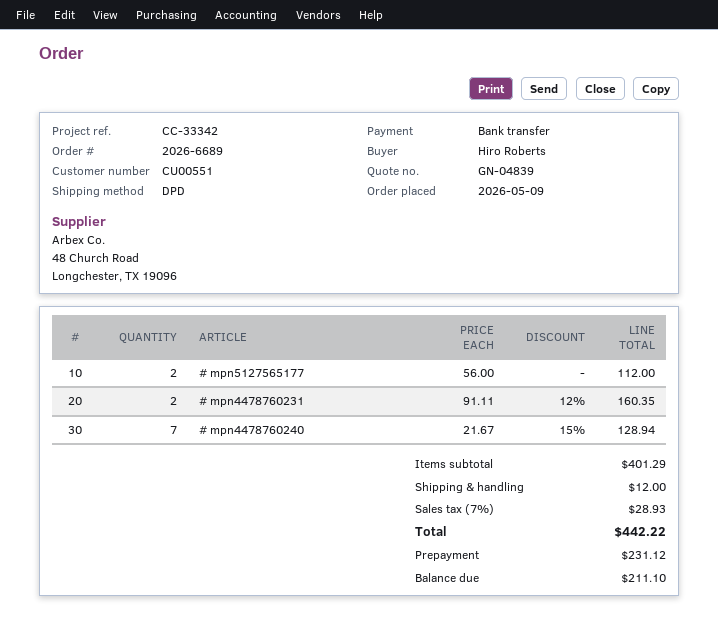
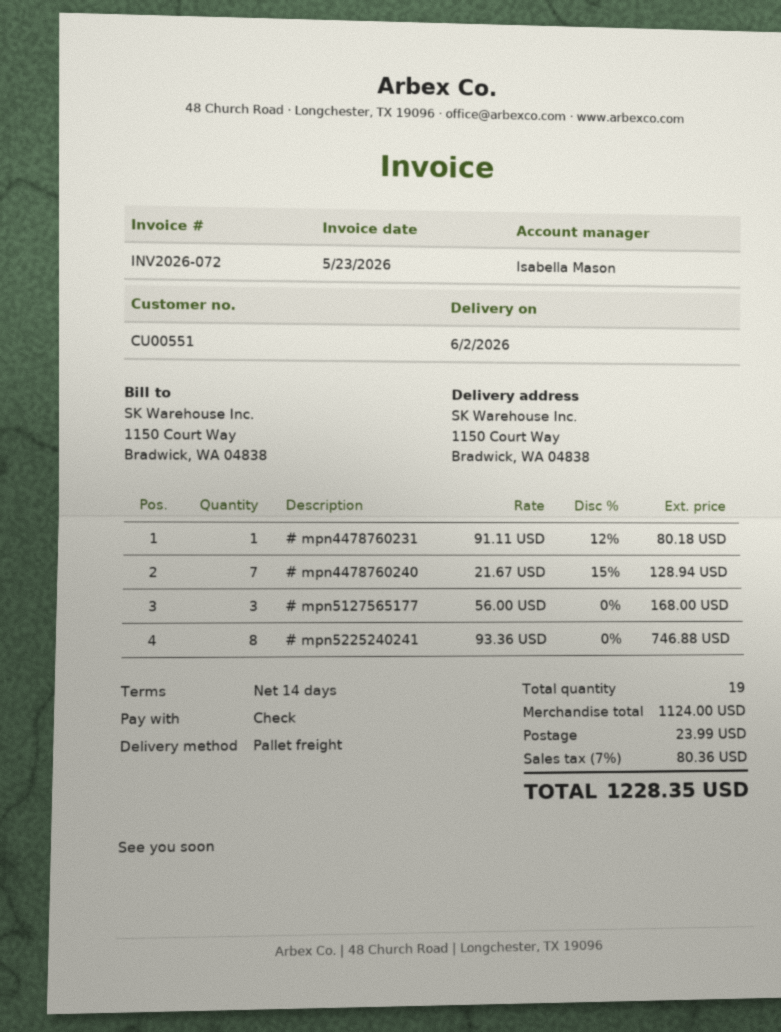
payment method: bank transfer -> cheque
shipping method: DPD -> pallet freight
# mpn5127565177: 2 x 56.00 = 112.00 -> 3 x 56.00 = 168.00
# mpn4478760231: 2 x 91.11 - 12% = 160.35 -> 1 x 91.11 - 12% = 80.18
# mpn5225240241: none -> 8 x 93.36 = 746.88
subtotal: 401.29 -> 1124.00
shipping: 12.00 -> 23.99
tax: 7% = 28.93 -> 7% = 80.36
total: 442.22 -> 1228.35

